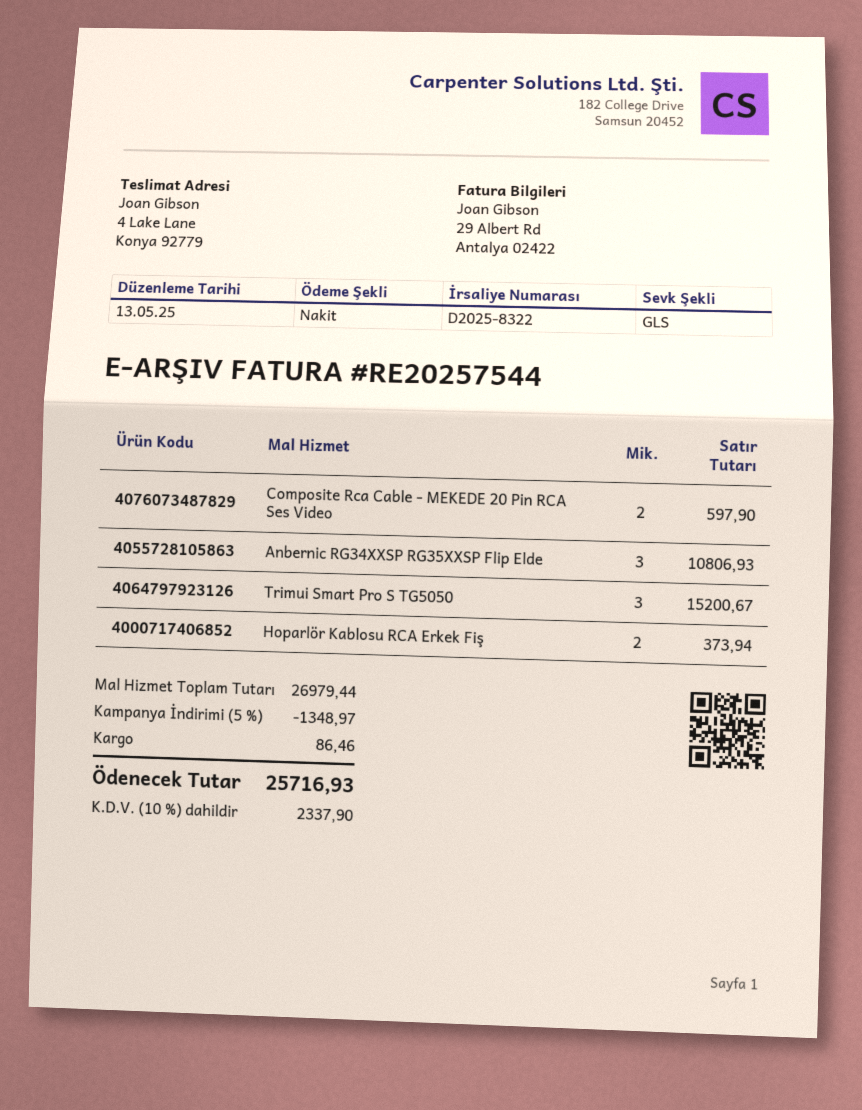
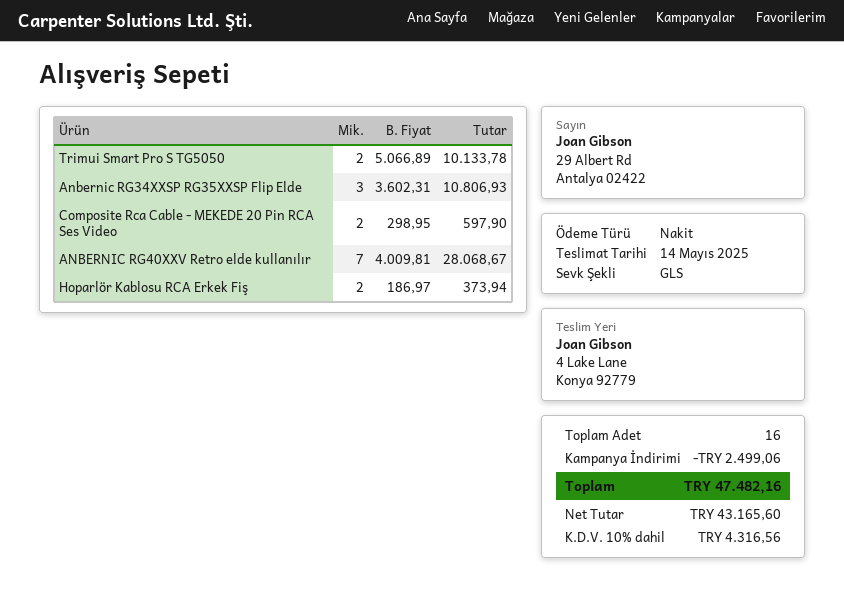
Trimui Smart Pro S TG5050: 3 for 15200.67 -> 2 for 10133.78
ANBERNIC RG40XXV Retro elde kullanılır: none -> 7 for 28068.67
discount: 1348.97 -> 2499.06
shipping: 86.46 -> none
tax: 10% = 2337.90 -> 10% = 4316.56
total: 25716.93 -> 47482.16

